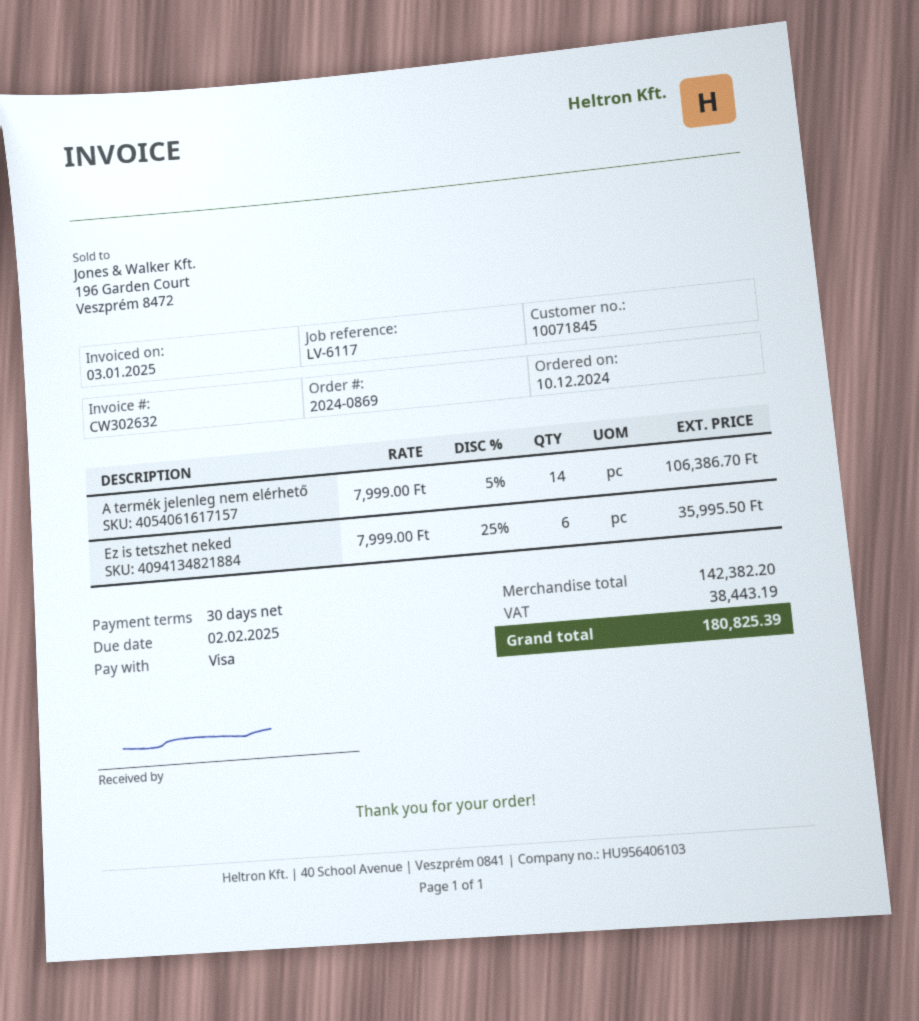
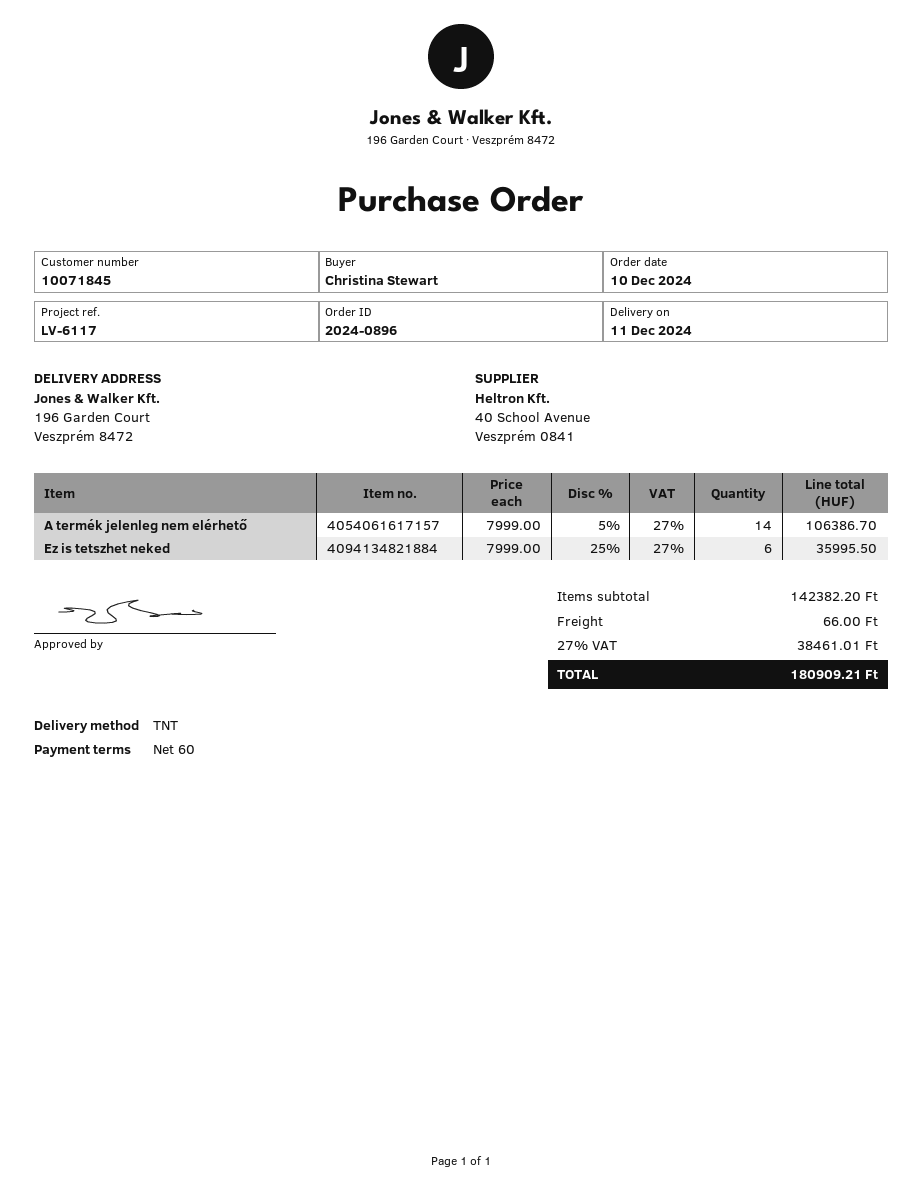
order number: 2024-0869 -> 2024-0896
payment terms: 30 days -> 60 days
shipping: none -> 66.00
tax: 38443.19 -> 38461.01
total: 180825.39 -> 180909.21

